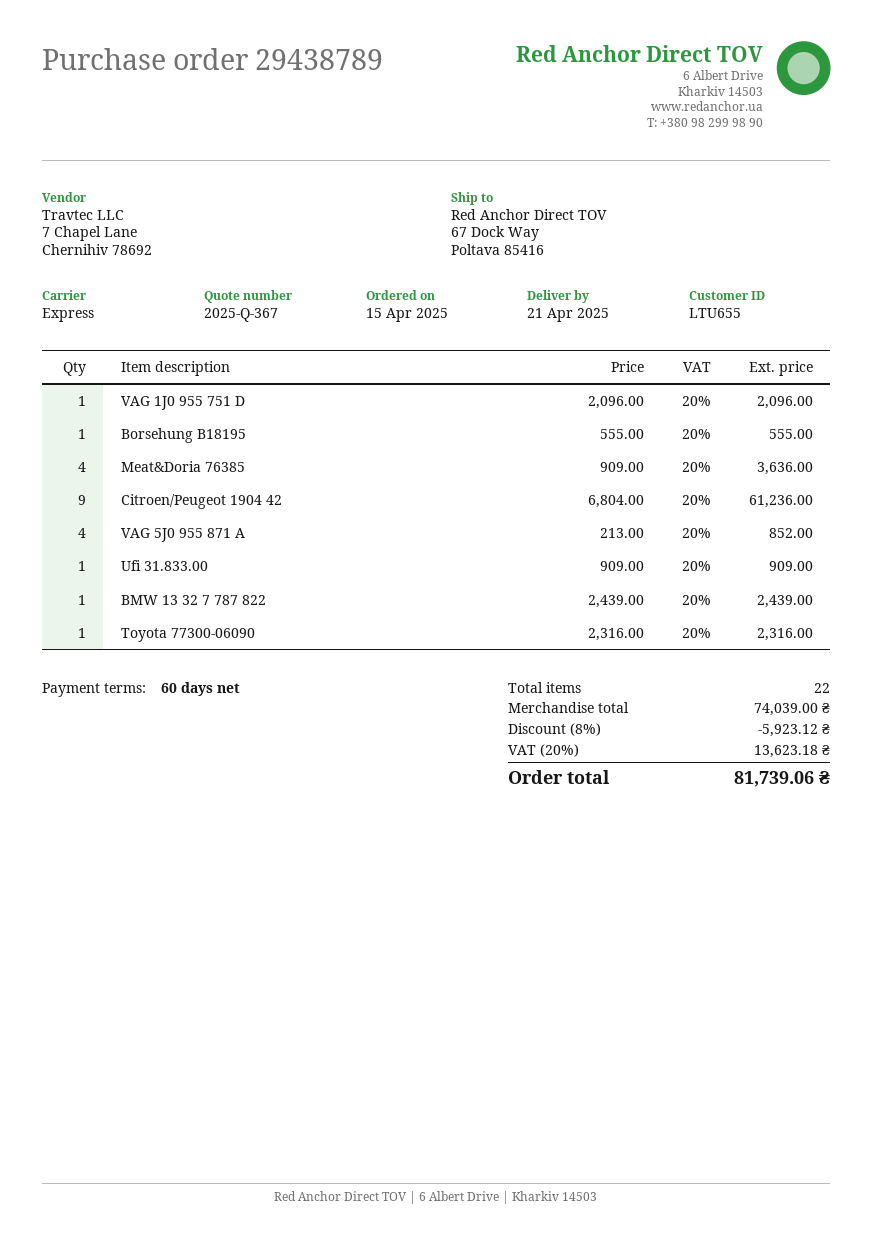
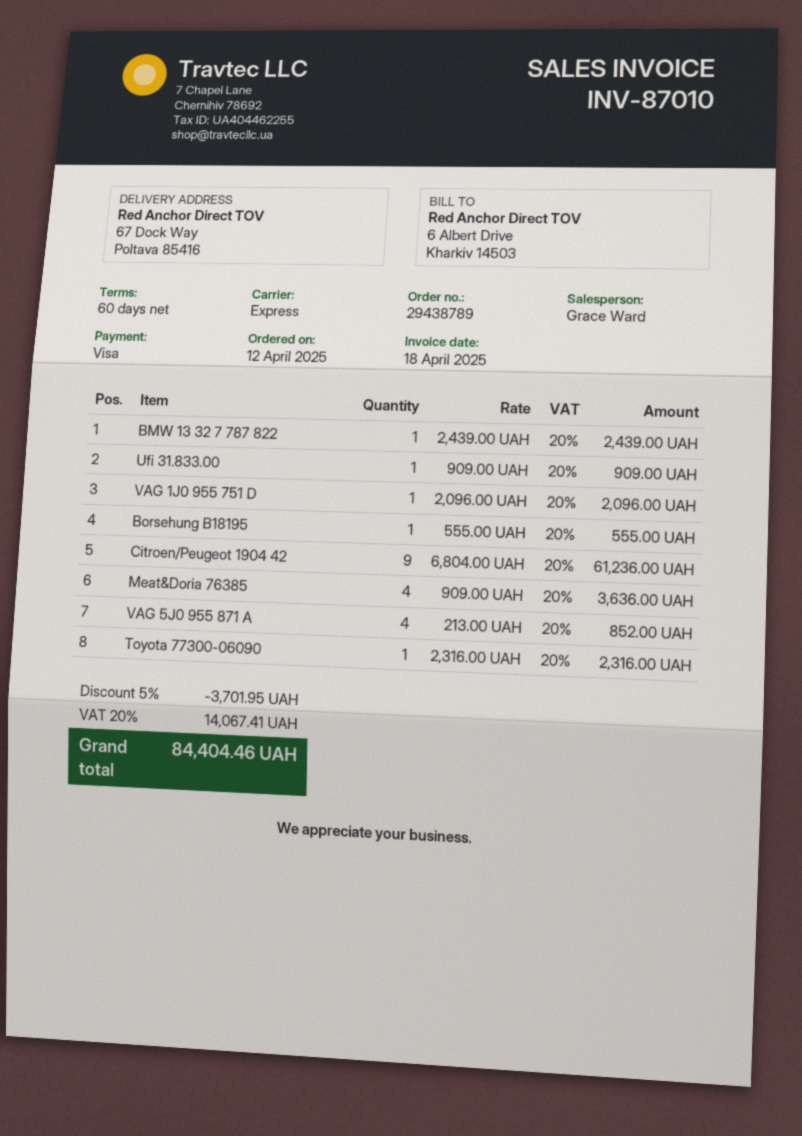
order date: 2025-04-15 -> 2025-04-12
discount: 8% = 5923.12 -> 5% = 3701.95
tax: 20% = 13623.18 -> 20% = 14067.41
total: 81739.06 -> 84404.46

